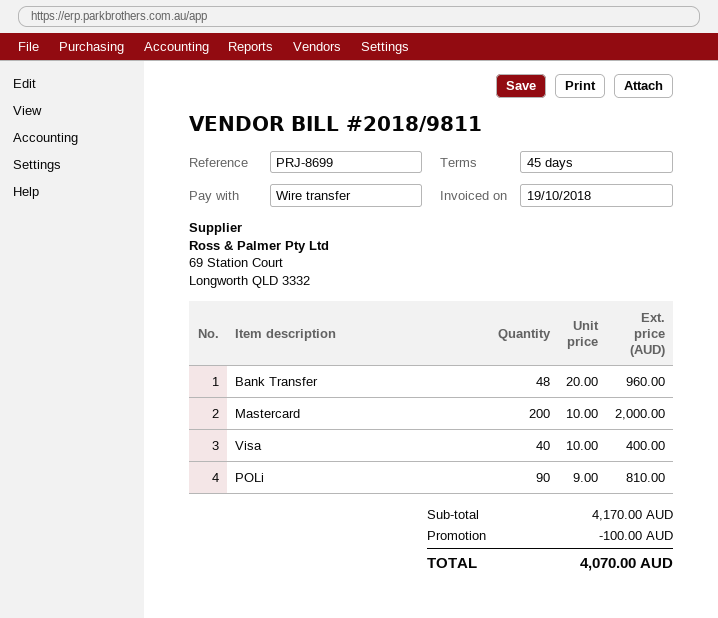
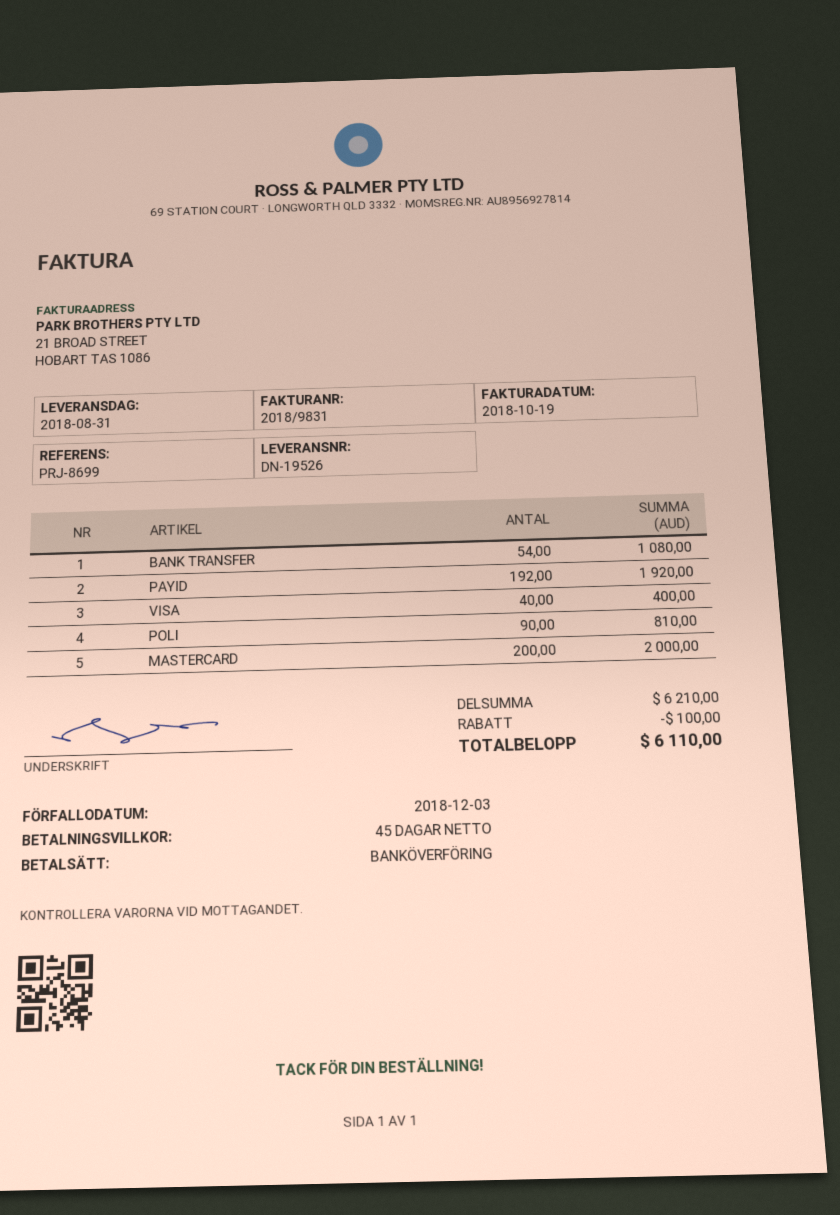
invoice number: 2018/9811 -> 2018/9831
Bank Transfer: 48 for 960.00 -> 54 for 1080.00
PAYID: none -> 192 for 1920.00
subtotal: 4170.00 -> 6210.00
total: 4070.00 -> 6110.00

